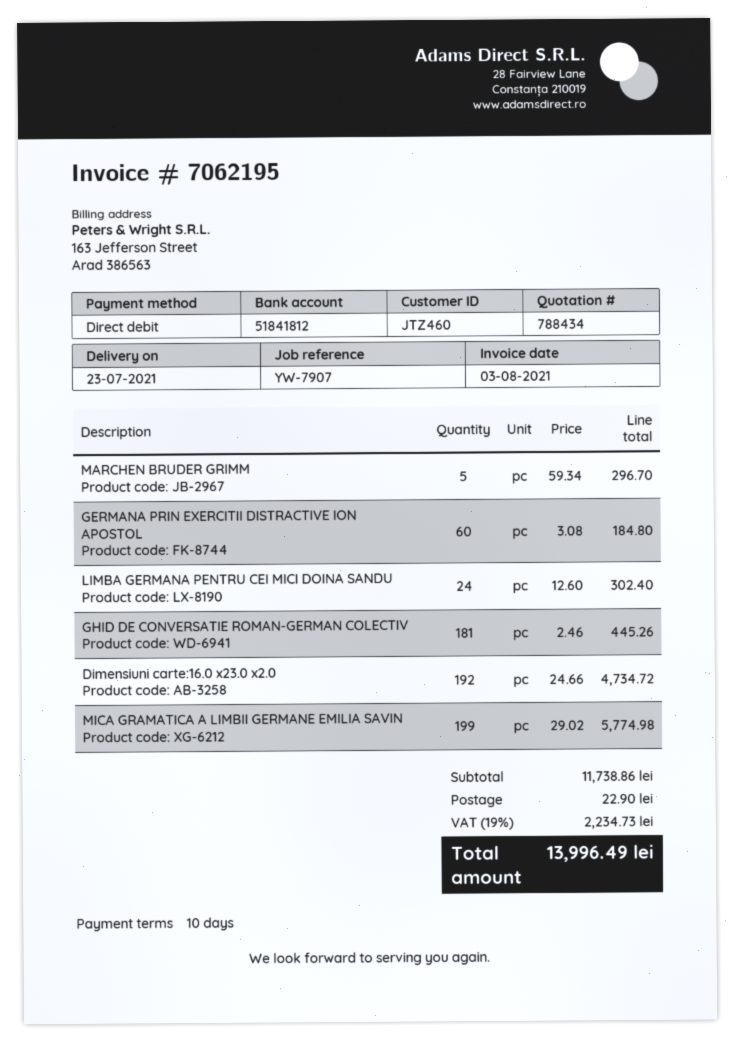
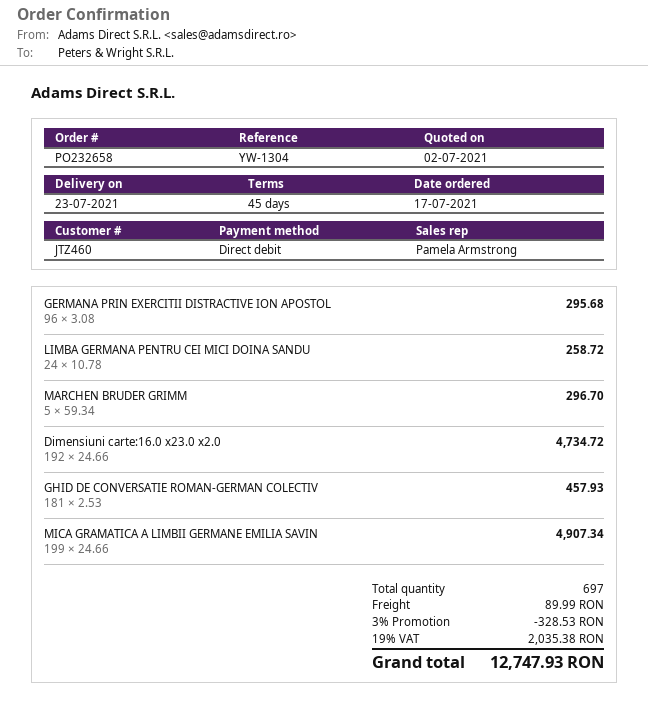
payment terms: 10 days -> 45 days
reference: YW-7907 -> YW-1304
GERMANA PRIN EXERCITII DISTRACTIVE ION APOSTOL: 60 x 3.08 = 184.80 -> 96 x 3.08 = 295.68
LIMBA GERMANA PENTRU CEI MICI DOINA SANDU: 24 x 12.60 = 302.40 -> 24 x 10.78 = 258.72
GHID DE CONVERSATIE ROMAN-GERMAN COLECTIV: 181 x 2.46 = 445.26 -> 181 x 2.53 = 457.93
MICA GRAMATICA A LIMBII GERMANE EMILIA SAVIN: 199 x 29.02 = 5774.98 -> 199 x 24.66 = 4907.34
discount: none -> 3% = 328.53
shipping: 22.90 -> 89.99
tax: 19% = 2234.73 -> 19% = 2035.38
total: 13996.49 -> 12747.93

